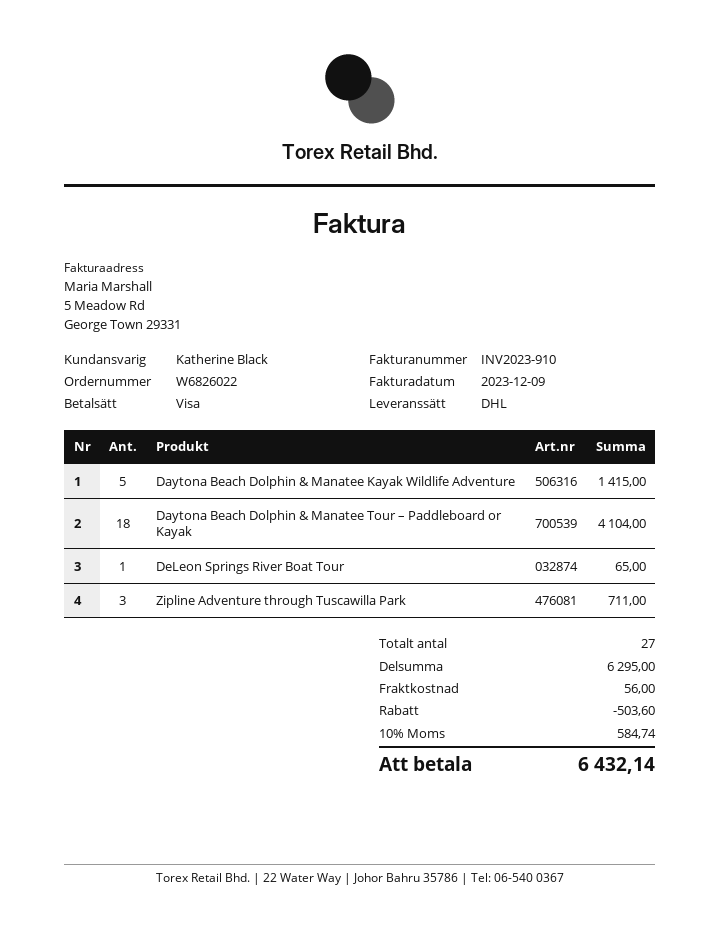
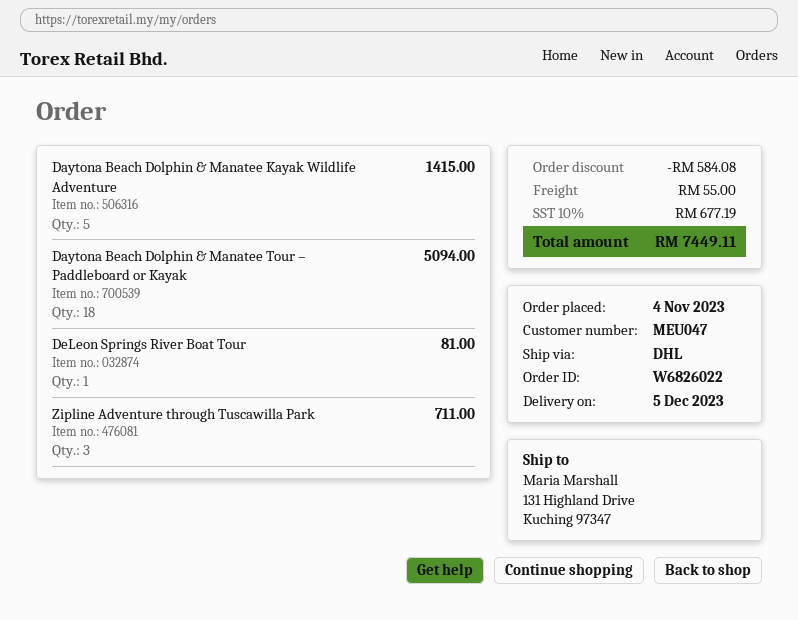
Daytona Beach Dolphin & Manatee Tour – Paddleboard or Kayak: 18 for 4104.00 -> 18 for 5094.00
DeLeon Springs River Boat Tour: 1 for 65.00 -> 1 for 81.00
discount: 503.60 -> 584.08
shipping: 56.00 -> 55.00
tax: 10% = 584.74 -> 10% = 677.19
total: 6432.14 -> 7449.11

